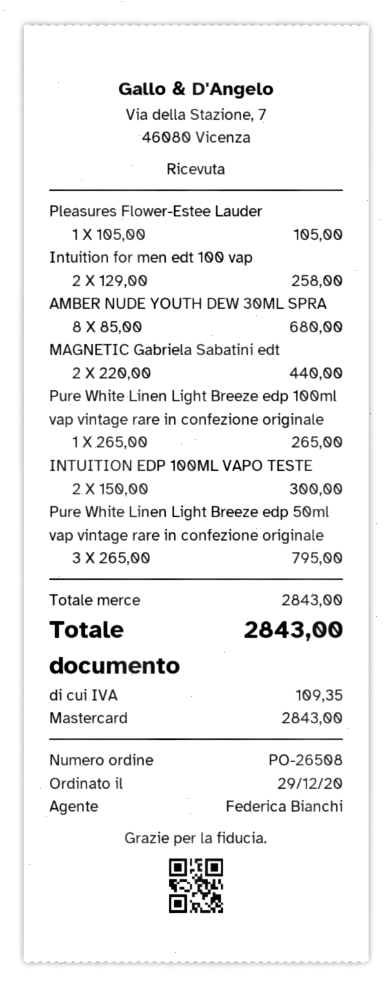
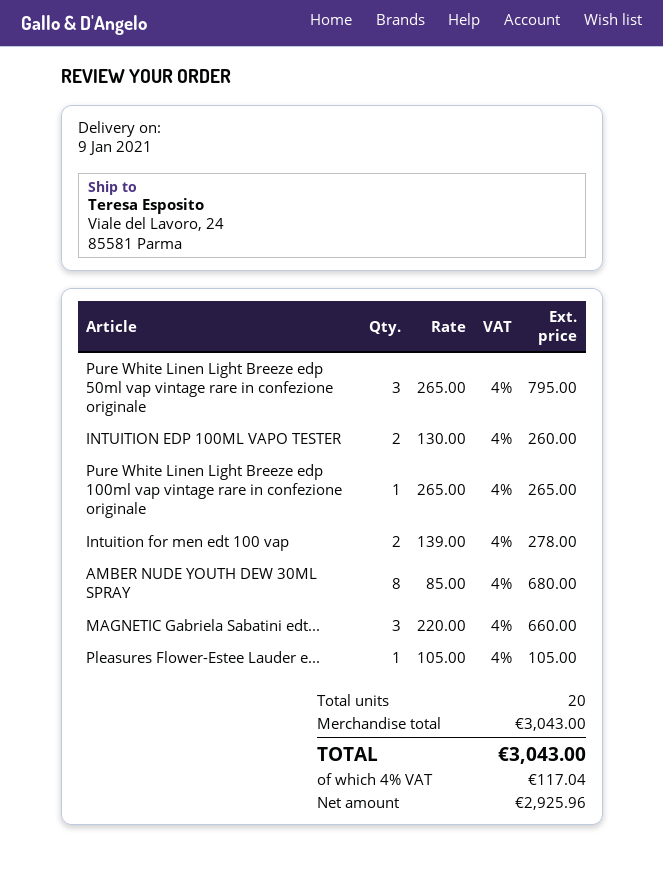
Intuition for men edt 100 vap: 2 x 129.00 = 258.00 -> 2 x 139.00 = 278.00
MAGNETIC Gabriela Sabatini edt: 2 x 220.00 = 440.00 -> 3 x 220.00 = 660.00
INTUITION EDP 100ML VAPO TESTE: 2 x 150.00 = 300.00 -> 2 x 130.00 = 260.00
subtotal: 2843.00 -> 3043.00
tax: 109.35 -> 117.04
total: 2843.00 -> 3043.00

